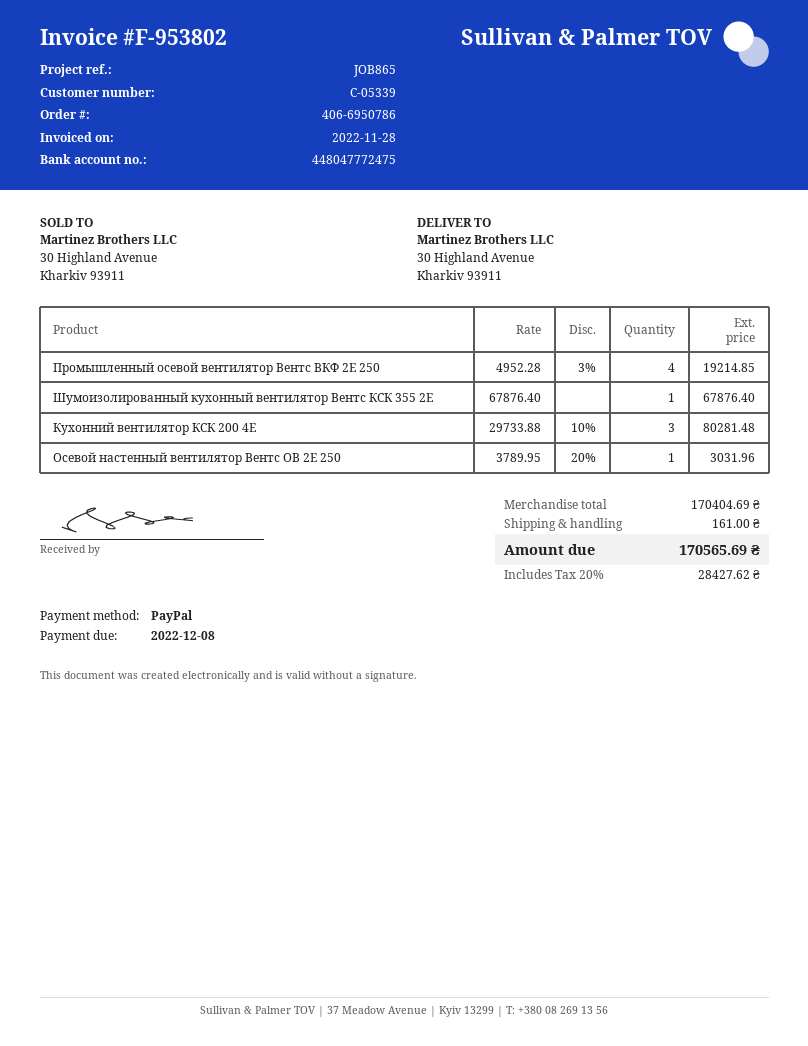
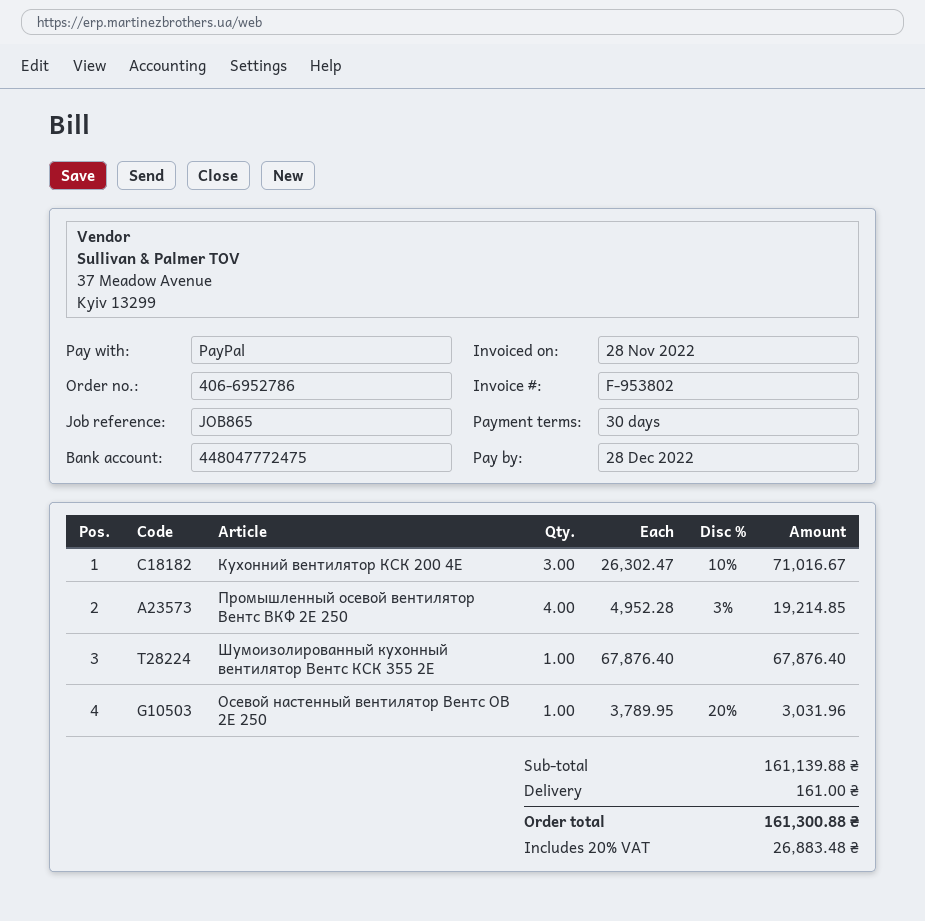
order number: 406-6950786 -> 406-6952786
due date: 2022-12-08 -> 2022-12-28
Кухонний вентилятор КСК 200 4Е: 3 x 29733.88 - 10% = 80281.48 -> 3 x 26302.47 - 10% = 71016.67
subtotal: 170404.69 -> 161139.88
tax: 20% = 28427.62 -> 20% = 26883.48
total: 170565.69 -> 161300.88

